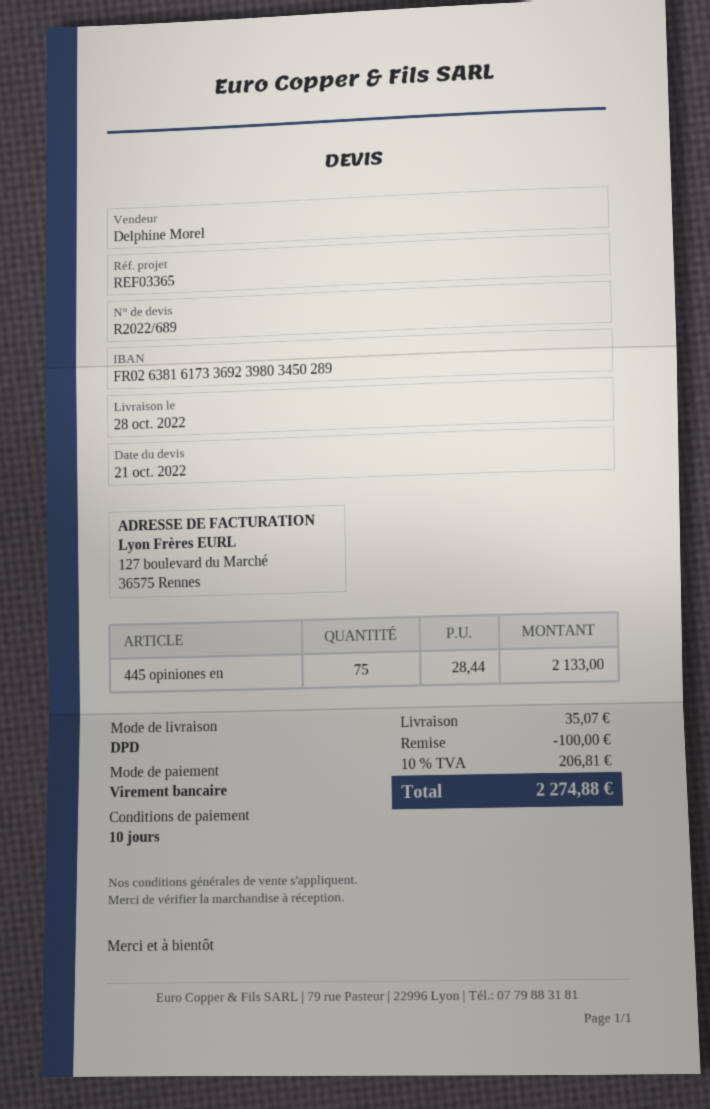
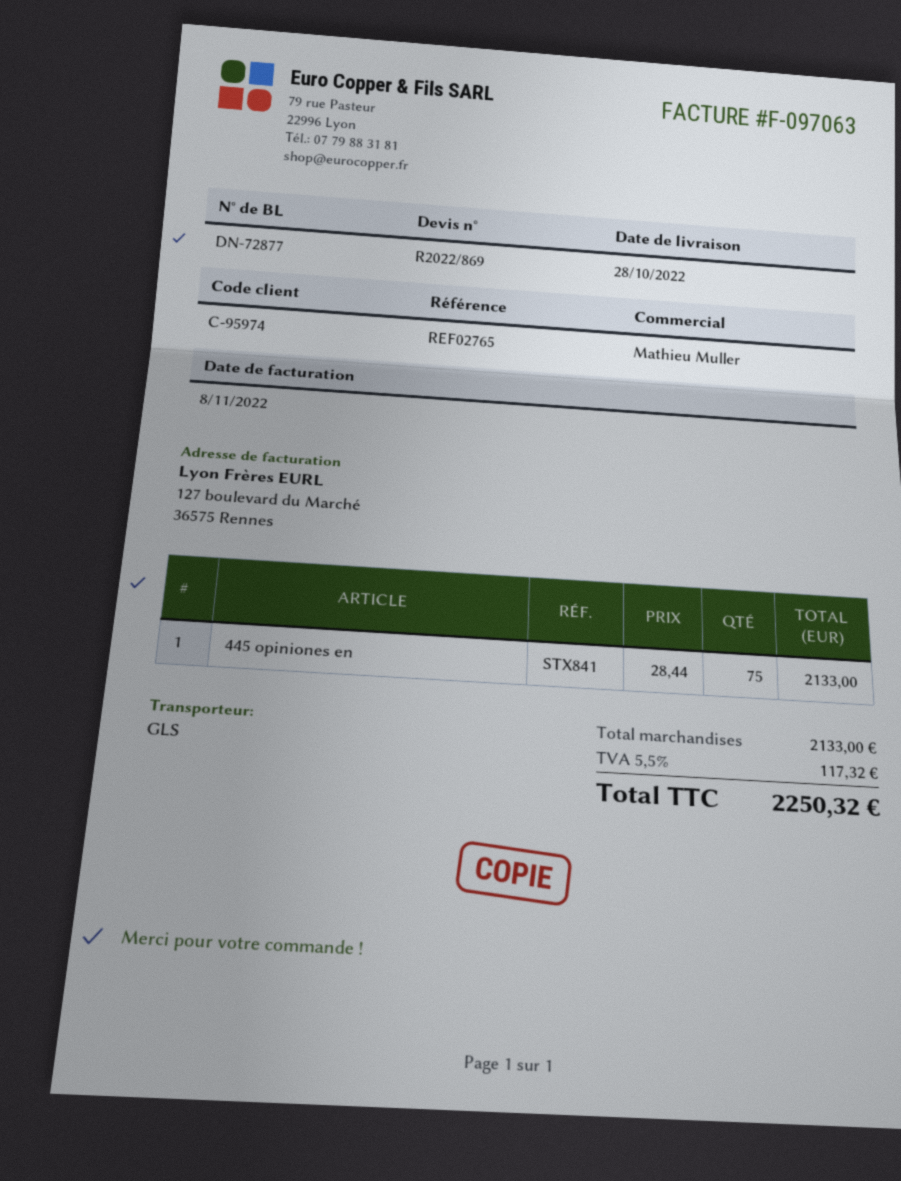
quote number: R2022/689 -> R2022/869
reference: REF03365 -> REF02765
sales rep: Delphine Morel -> Mathieu Muller
shipping method: DPD -> GLS
discount: 100.00 -> none
shipping: 35.07 -> none
tax: 10% = 206.81 -> 5.5% = 117.32
total: 2274.88 -> 2250.32

